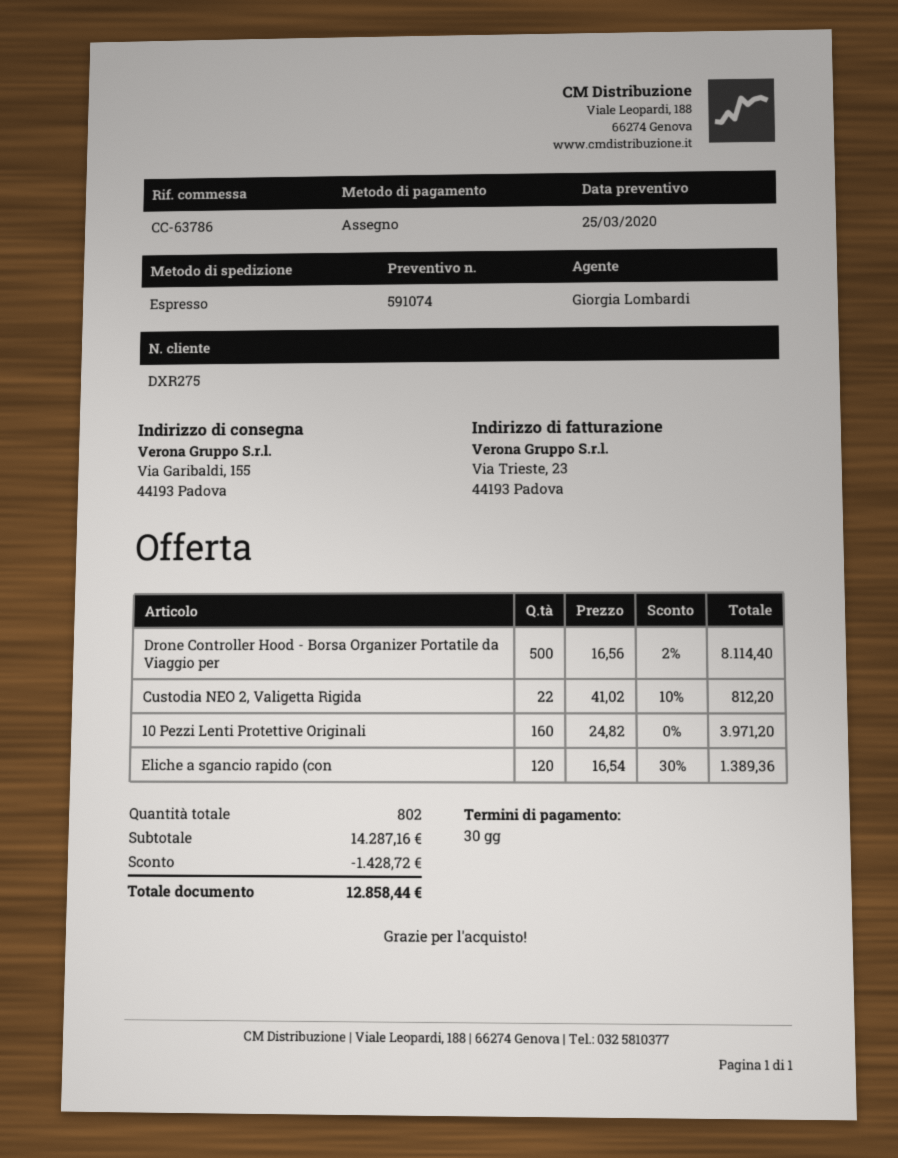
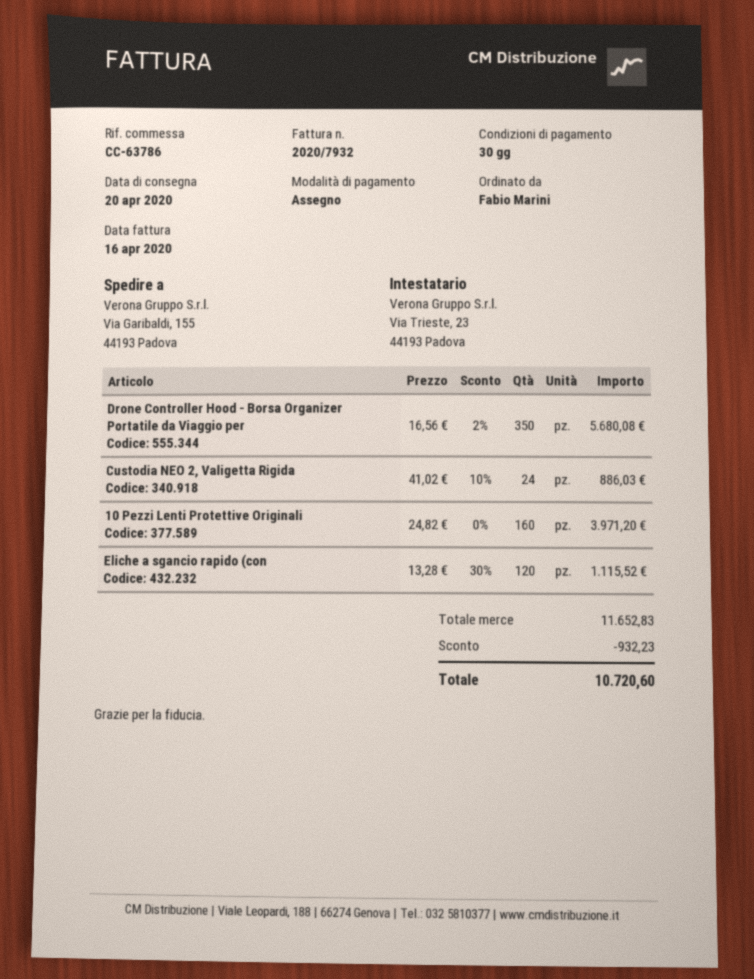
Drone Controller Hood - Borsa Organizer Portatile da Viaggio per: 500 x 16.56 - 2% = 8114.40 -> 350 x 16.56 - 2% = 5680.08
Custodia NEO 2, Valigetta Rigida: 22 x 41.02 - 10% = 812.20 -> 24 x 41.02 - 10% = 886.03
Eliche a sgancio rapido (con: 120 x 16.54 - 30% = 1389.36 -> 120 x 13.28 - 30% = 1115.52
subtotal: 14287.16 -> 11652.83
discount: 1428.72 -> 932.23
total: 12858.44 -> 10720.60

